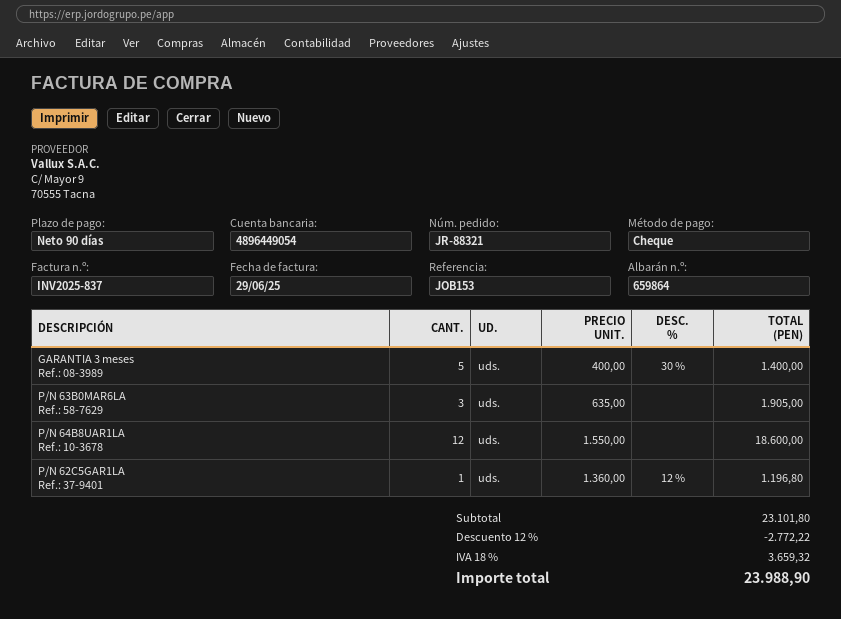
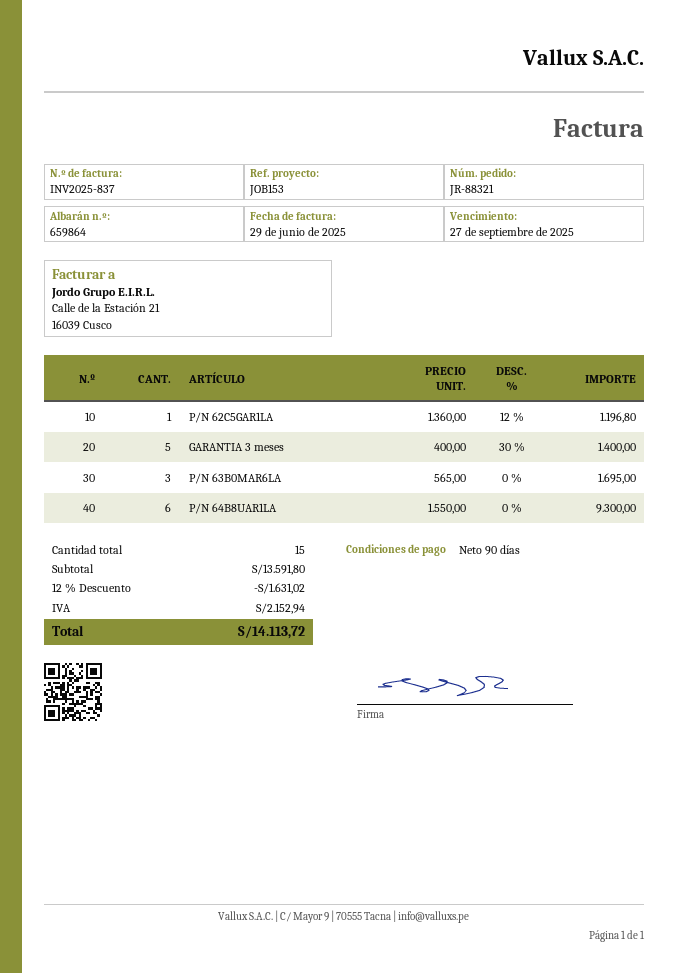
P/N 63B0MAR6LA: 3 x 635.00 = 1905.00 -> 3 x 565.00 = 1695.00
P/N 64B8UAR1LA: 12 x 1550.00 = 18600.00 -> 6 x 1550.00 = 9300.00
subtotal: 23101.80 -> 13591.80
discount: 12% = 2772.22 -> 12% = 1631.02
tax: 3659.32 -> 2152.94
total: 23988.90 -> 14113.72

